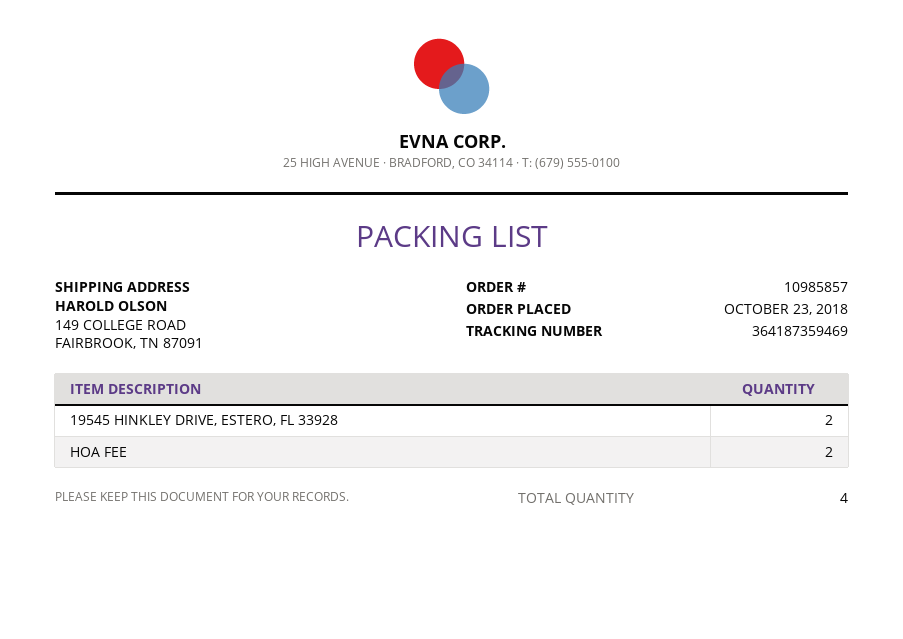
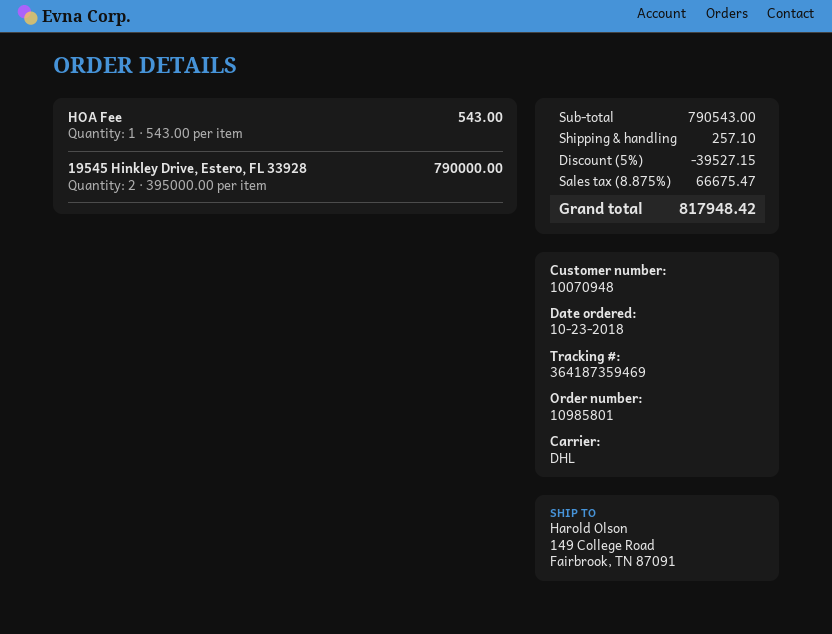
order number: 10985857 -> 10985801
HOA FEE: 2 -> 1

